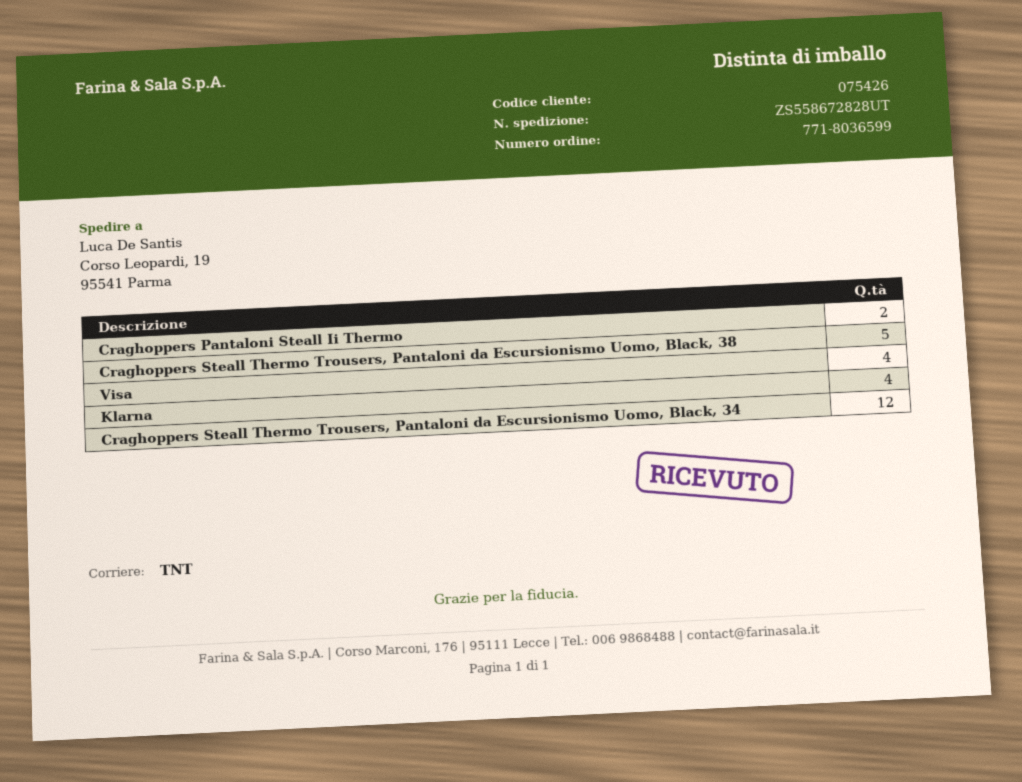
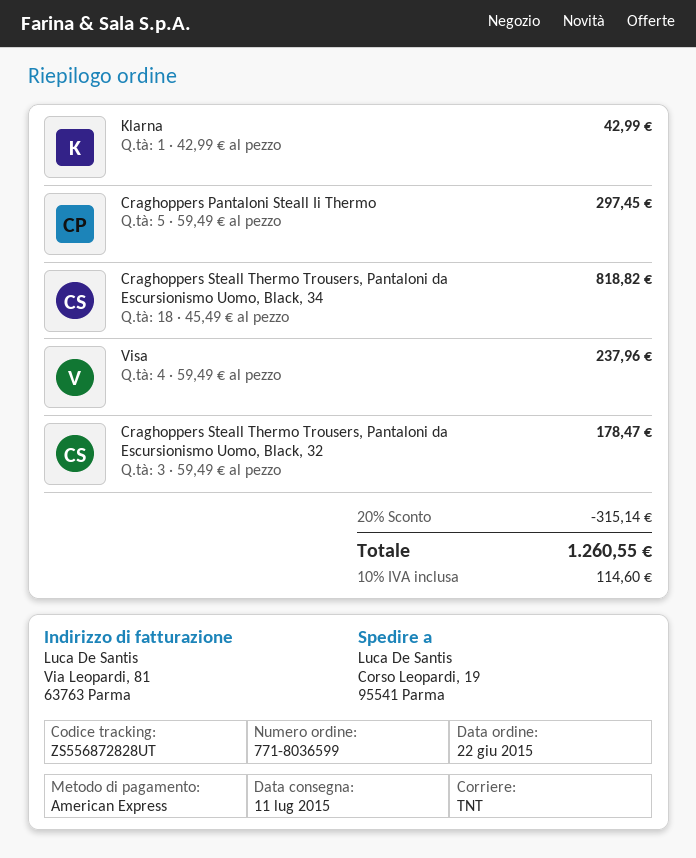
tracking number: ZS558672828UT -> ZS556872828UT
Craghoppers Pantaloni Steall Ii Thermo: 2 -> 5
Craghoppers Steall Thermo Trousers, Pantaloni da Escursionismo Uomo, Black, 38: 5 -> none
Klarna: 4 -> 1
Craghoppers Steall Thermo Trousers, Pantaloni da Escursionismo Uomo, Black, 34: 12 -> 18
Craghoppers Steall Thermo Trousers, Pantaloni da Escursionismo Uomo, Black, 32: none -> 3

